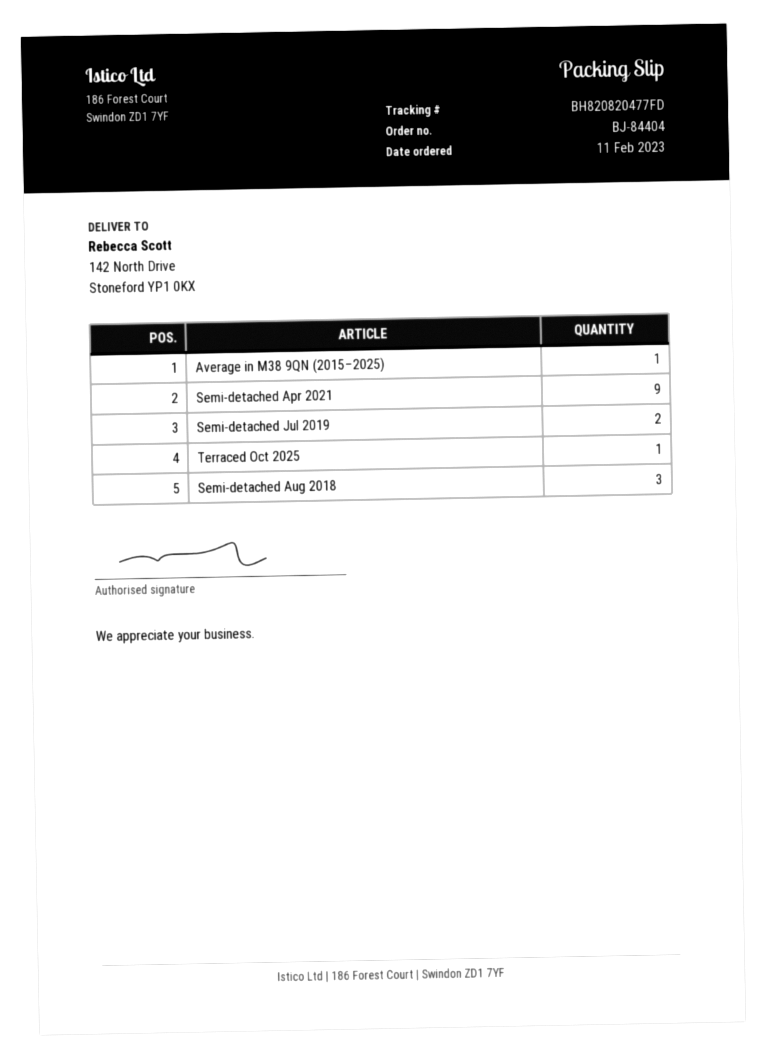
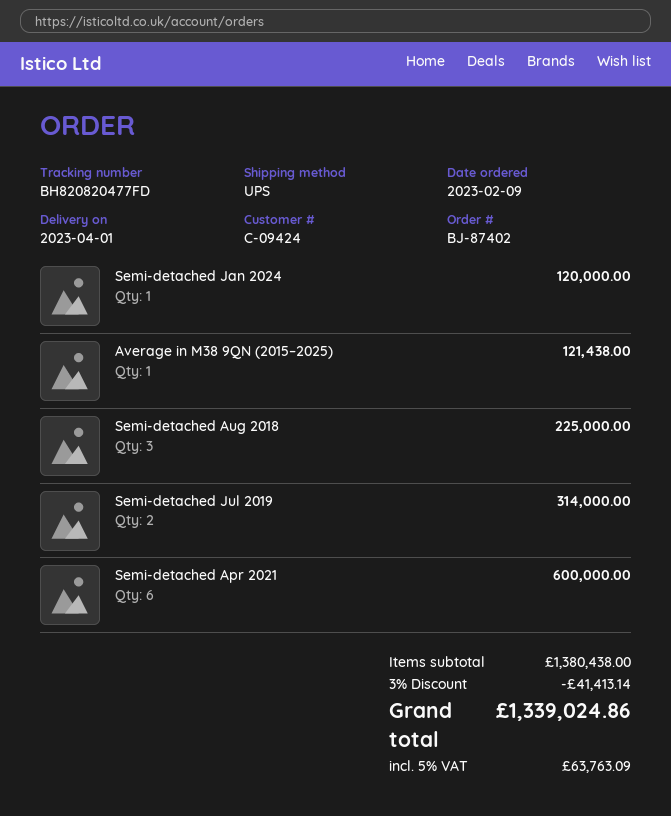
order number: BJ-84404 -> BJ-87402
order date: 2023-02-11 -> 2023-02-09
Semi-detached Apr 2021: 9 -> 6
Terraced Oct 2025: 1 -> none
Semi-detached Jan 2024: none -> 1

